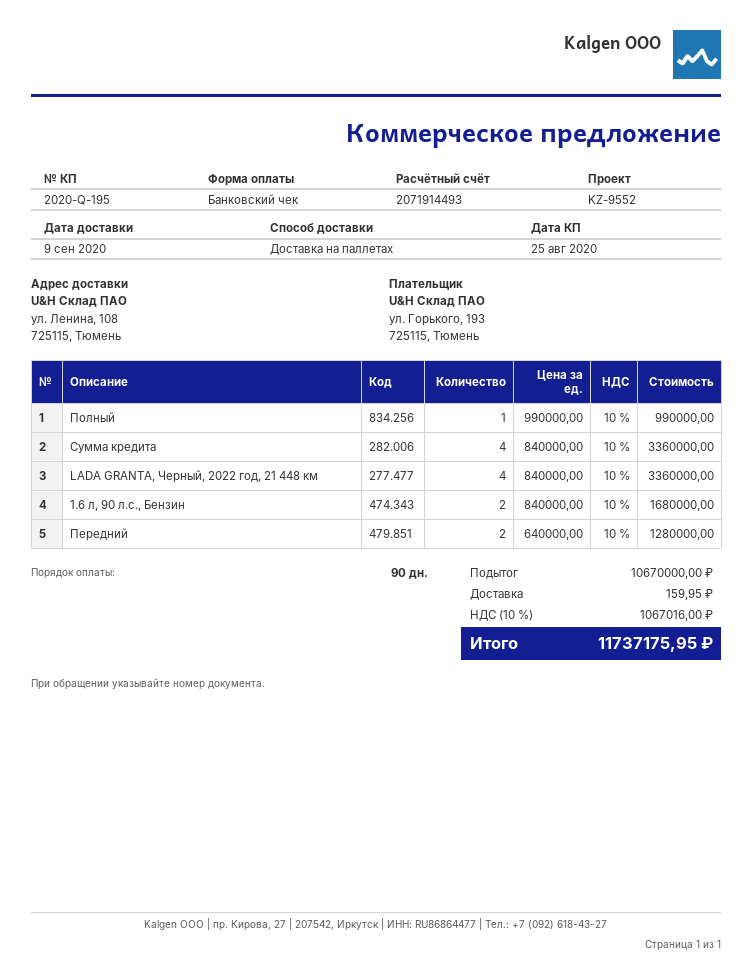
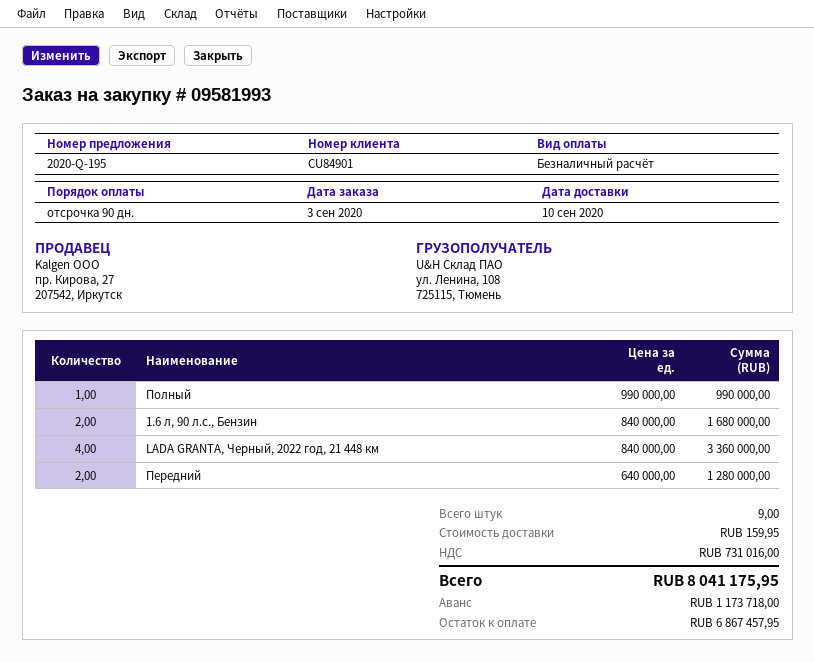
delivery date: 2020-09-09 -> 2020-09-10
payment method: cheque -> bank transfer
Сумма кредита: 4 x 840000.00 = 3360000.00 -> none
tax: 1067016.00 -> 731016.00
total: 11737175.95 -> 8041175.95

